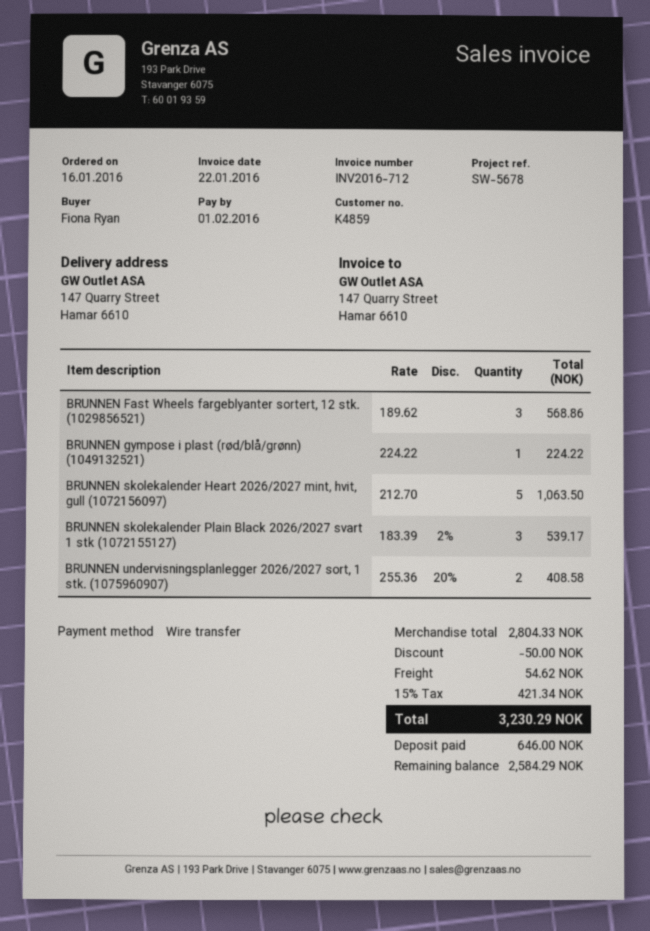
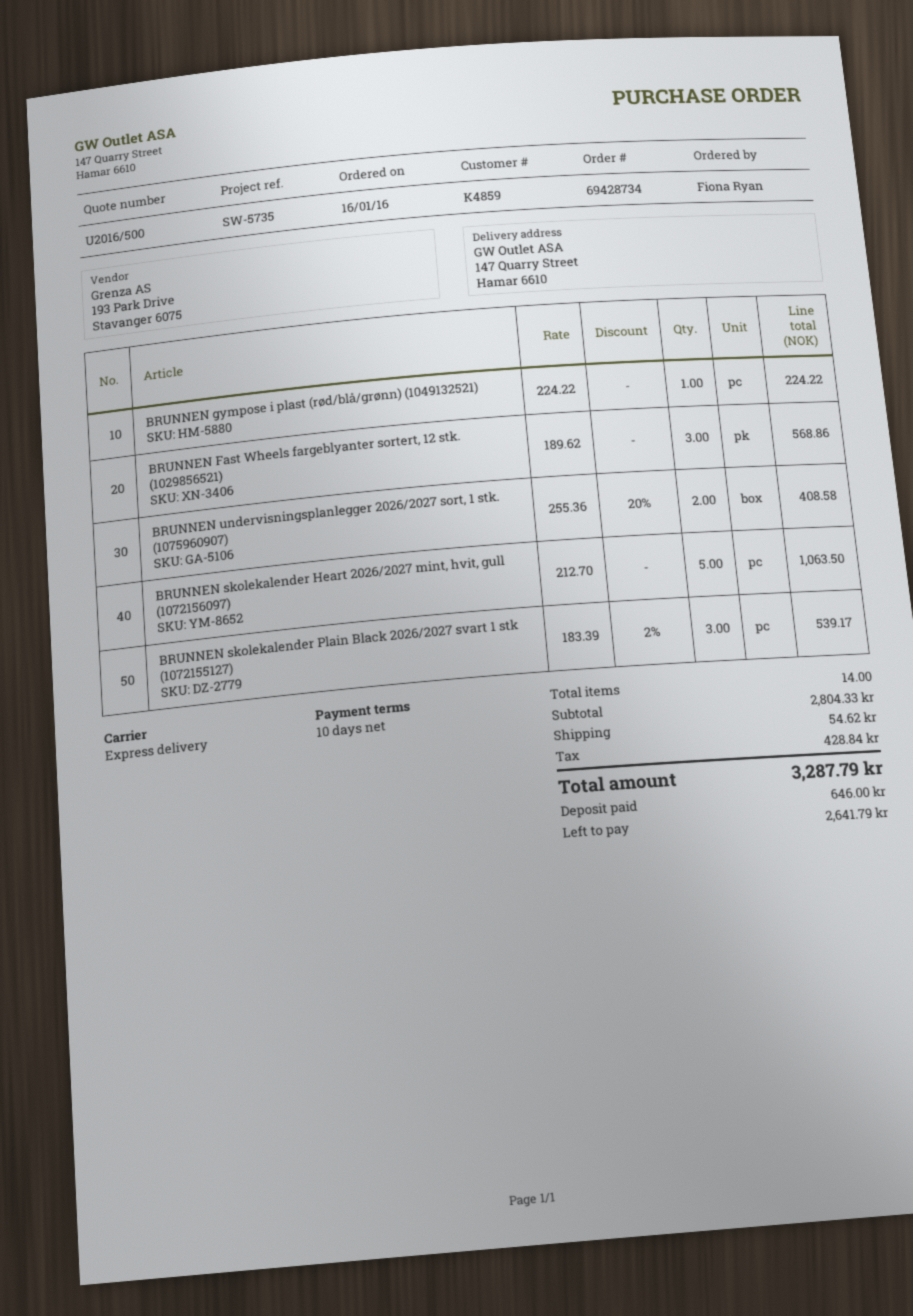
reference: SW-5678 -> SW-5735
discount: 50.00 -> none
tax: 421.34 -> 428.84
total: 3230.29 -> 3287.79
balance: 2584.29 -> 2641.79

